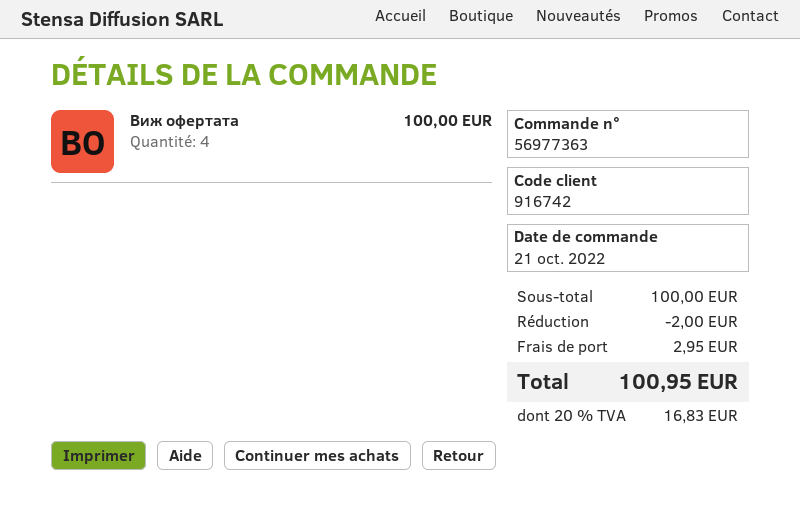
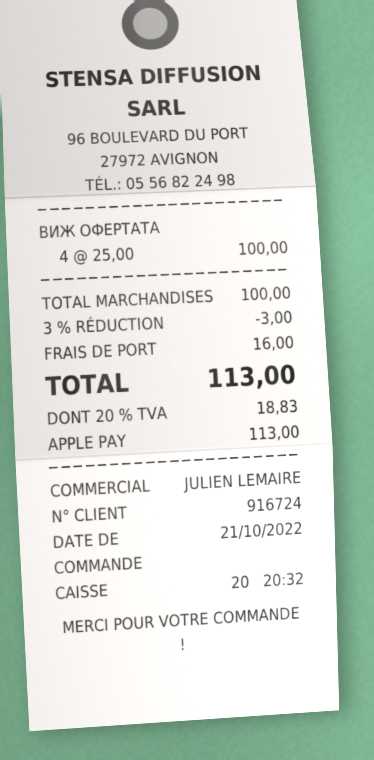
customer number: 916742 -> 916724
discount: 2.00 -> 3.00
shipping: 2.95 -> 16.00
tax: 20% = 16.83 -> 20% = 18.83
total: 100.95 -> 113.00

